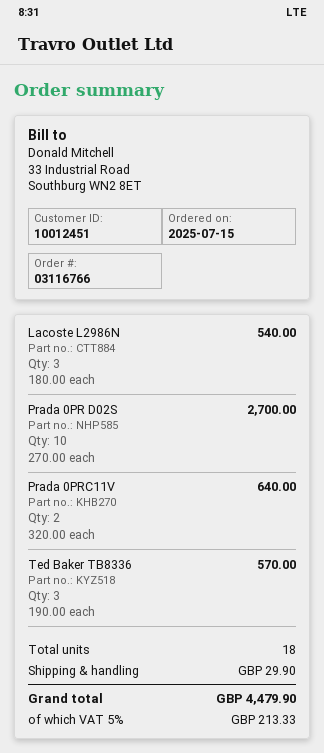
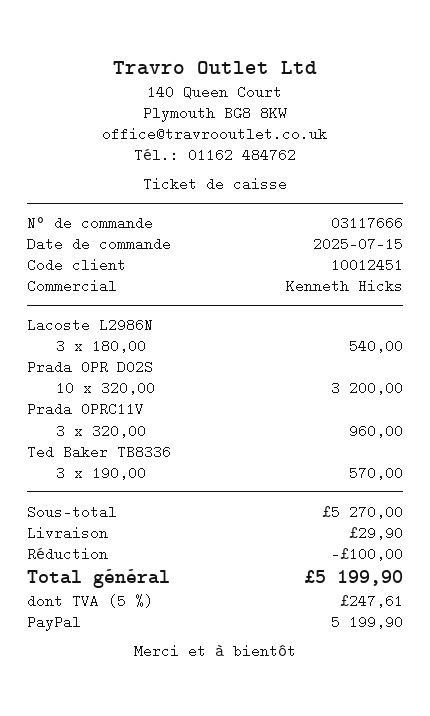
order number: 03116766 -> 03117666
Prada 0PR D02S: 10 x 270.00 = 2700.00 -> 10 x 320.00 = 3200.00
Prada 0PRC11V: 2 x 320.00 = 640.00 -> 3 x 320.00 = 960.00
discount: none -> 100.00
tax: 5% = 213.33 -> 5% = 247.61
total: 4479.90 -> 5199.90

